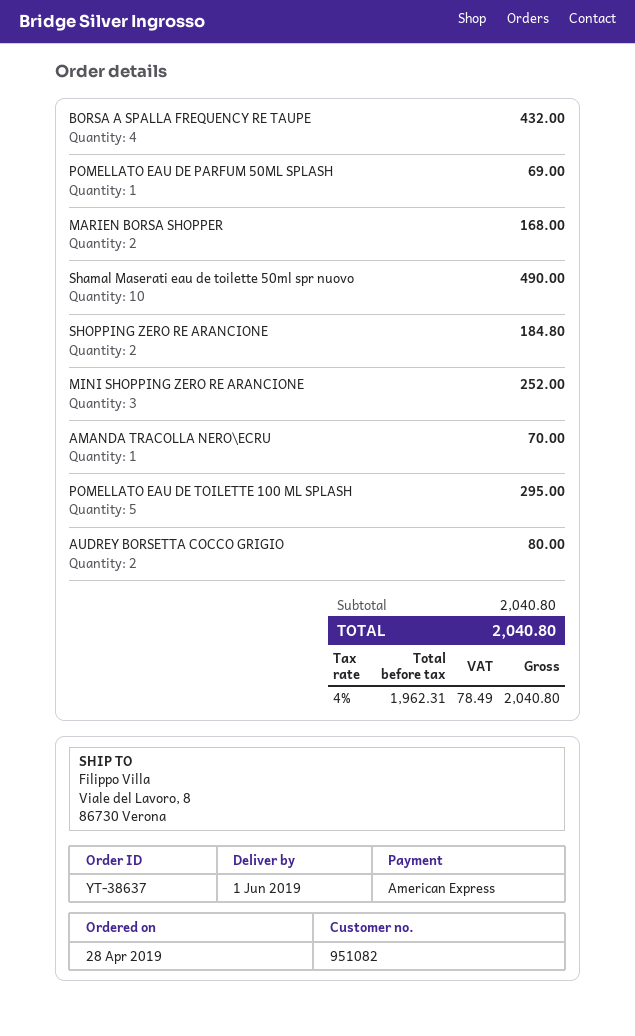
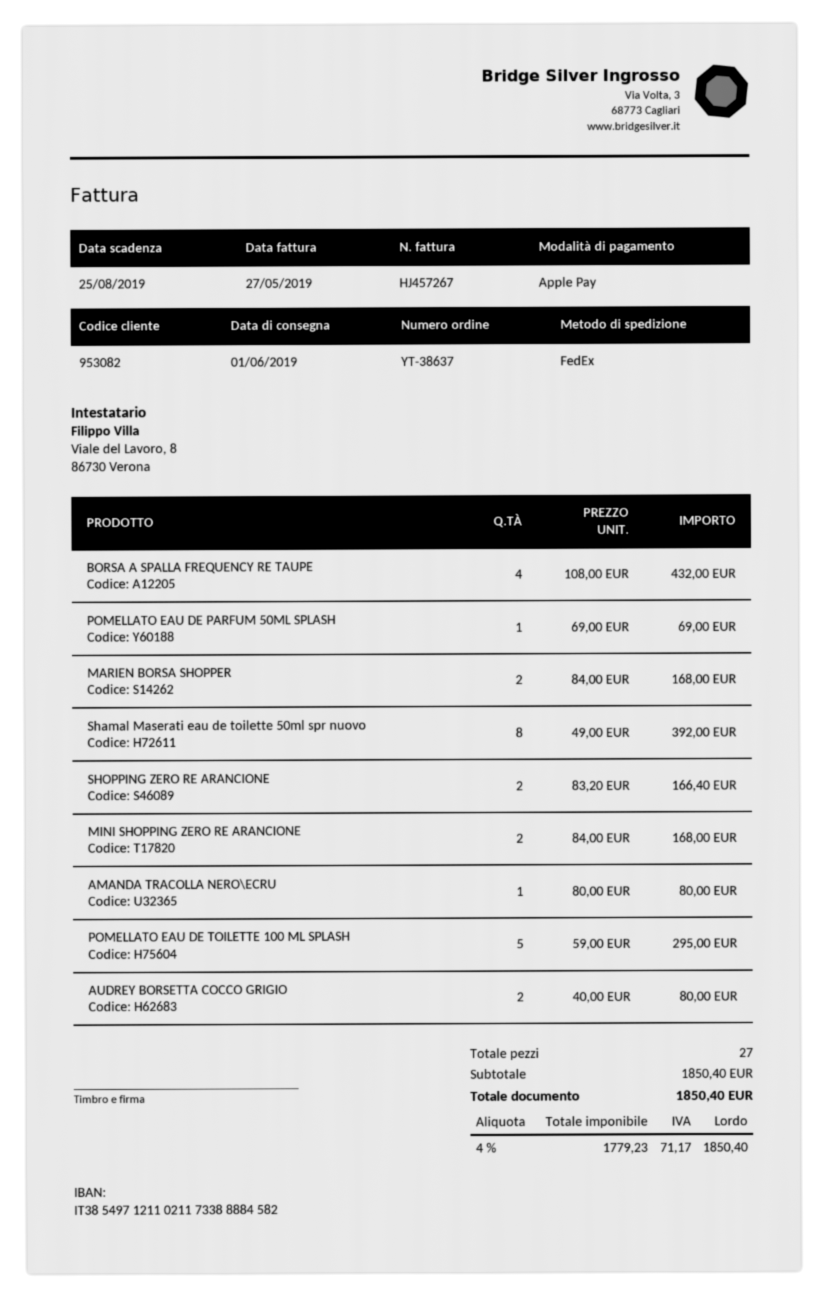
customer number: 951082 -> 953082
payment method: American Express -> Apple Pay
Shamal Maserati eau de toilette 50ml spr nuovo: 10 for 490.00 -> 8 for 392.00
SHOPPING ZERO RE ARANCIONE: 2 for 184.80 -> 2 for 166.40
MINI SHOPPING ZERO RE ARANCIONE: 3 for 252.00 -> 2 for 168.00
AMANDA TRACOLLA NERO\ECRU: 1 for 70.00 -> 1 for 80.00
subtotal: 2040.80 -> 1850.40
net: 1962.31 -> 1779.23
tax: 4% = 78.49 -> 4% = 71.17
total: 2040.80 -> 1850.40

